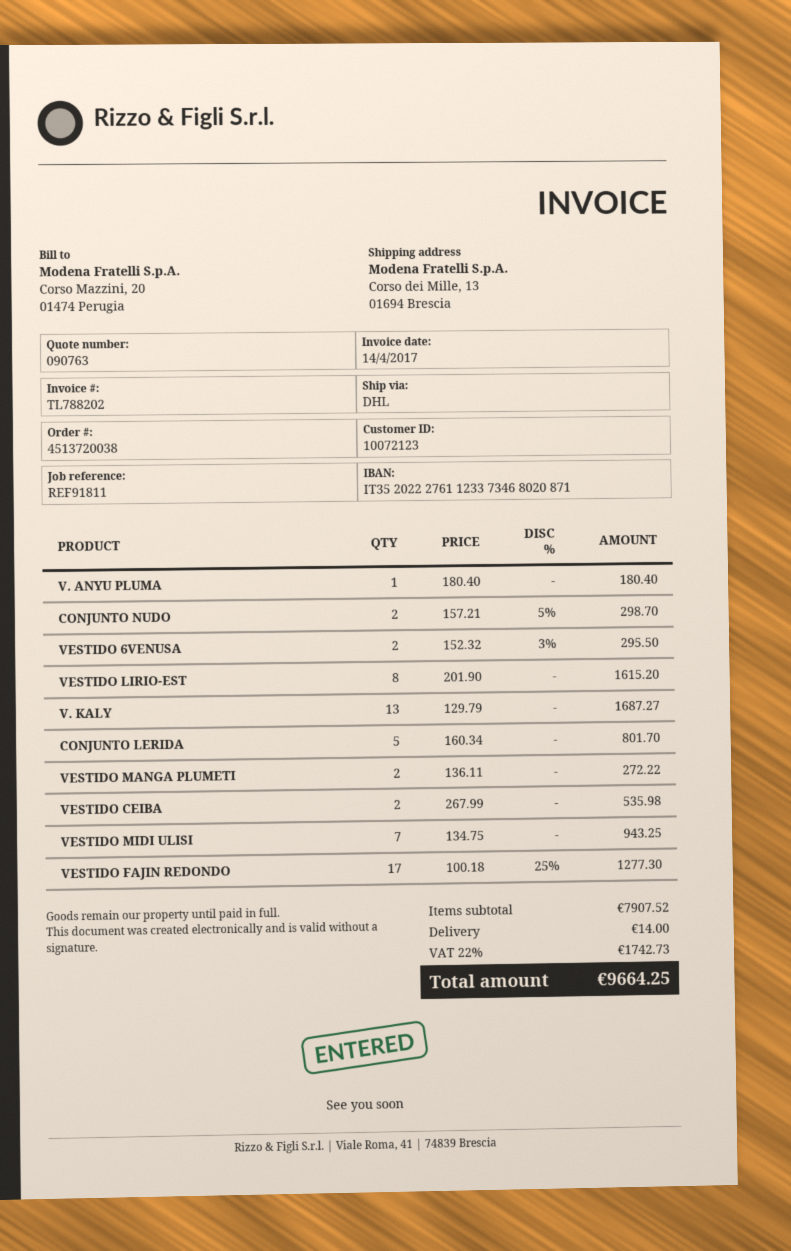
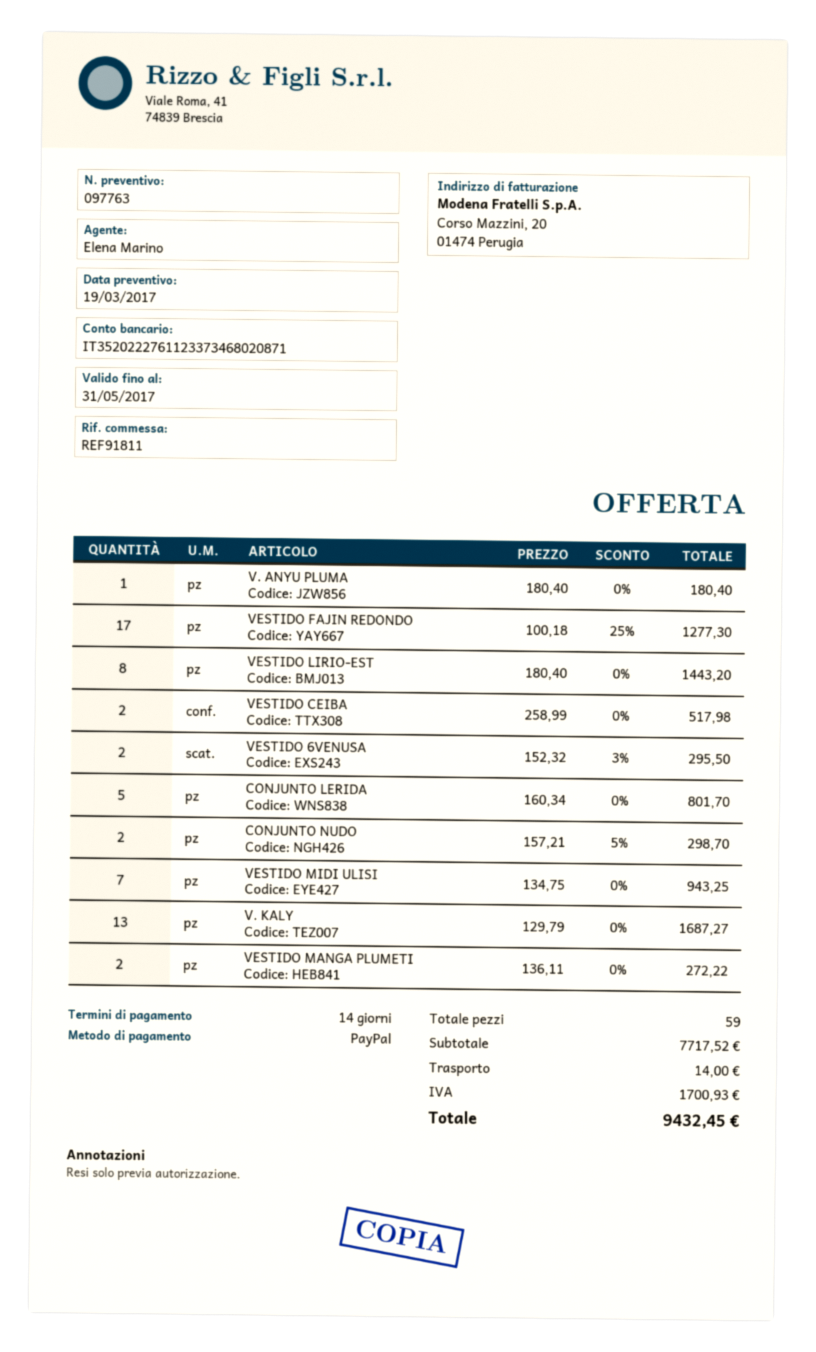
quote number: 090763 -> 097763
VESTIDO LIRIO-EST: 8 x 201.90 = 1615.20 -> 8 x 180.40 = 1443.20
VESTIDO CEIBA: 2 x 267.99 = 535.98 -> 2 x 258.99 = 517.98
subtotal: 7907.52 -> 7717.52
tax: 1742.73 -> 1700.93
total: 9664.25 -> 9432.45

